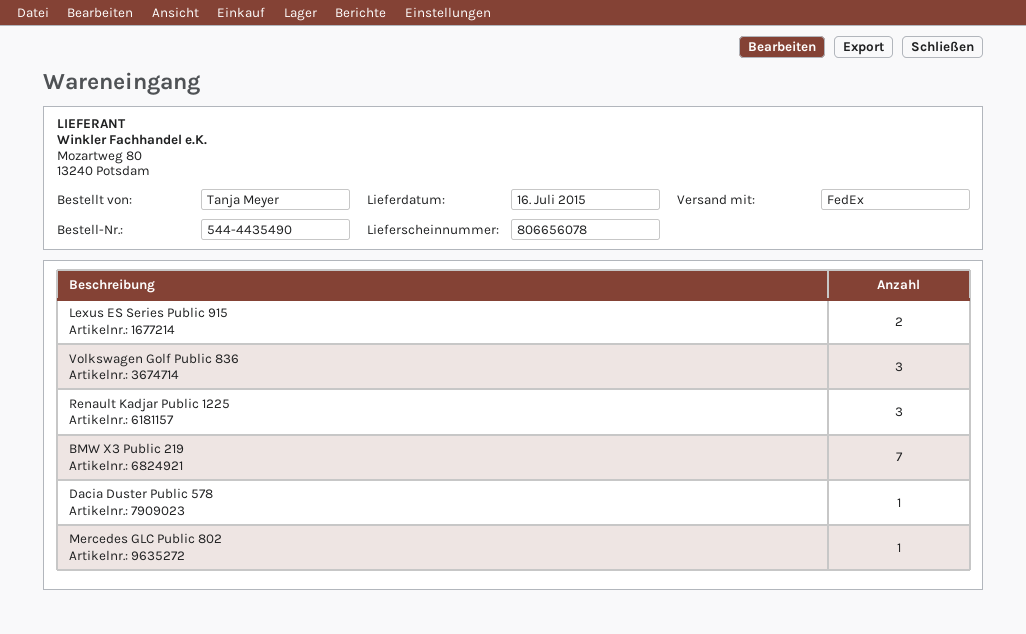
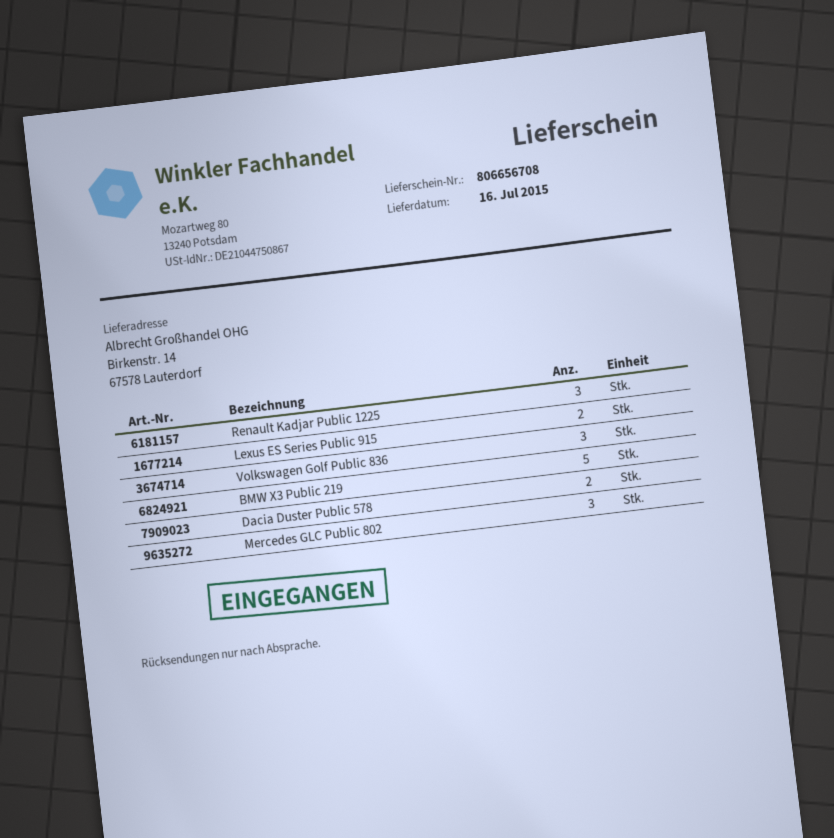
delivery note number: 806656078 -> 806656708
BMW X3 Public 219: 7 -> 5
Dacia Duster Public 578: 1 -> 2
Mercedes GLC Public 802: 1 -> 3

